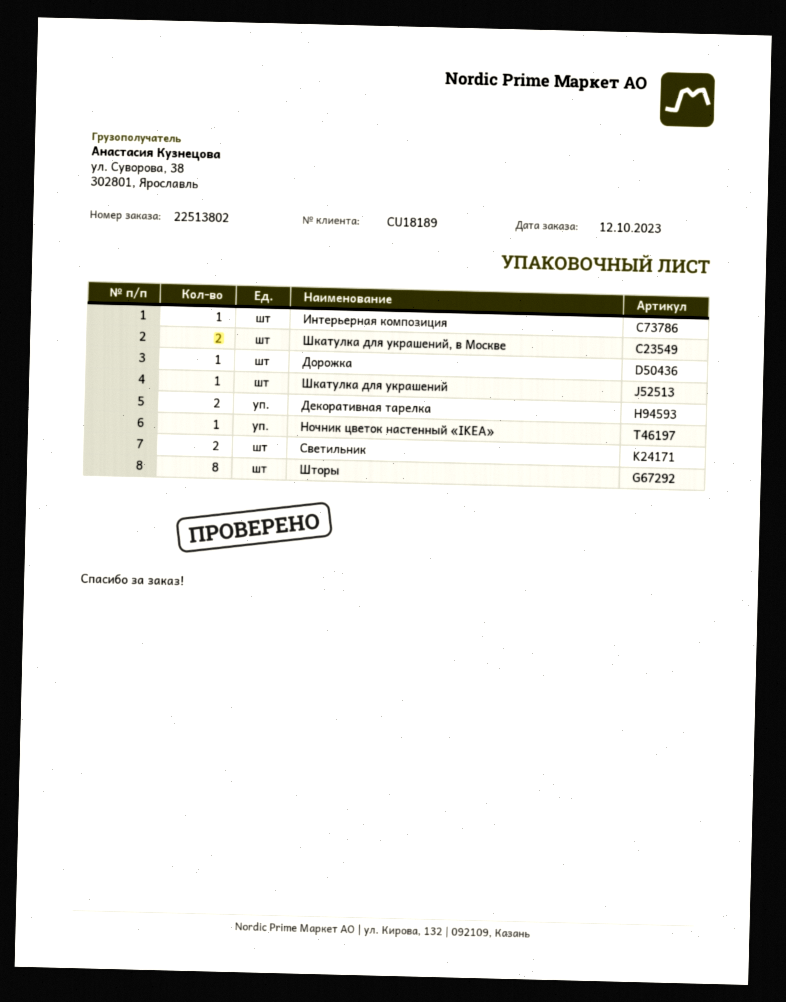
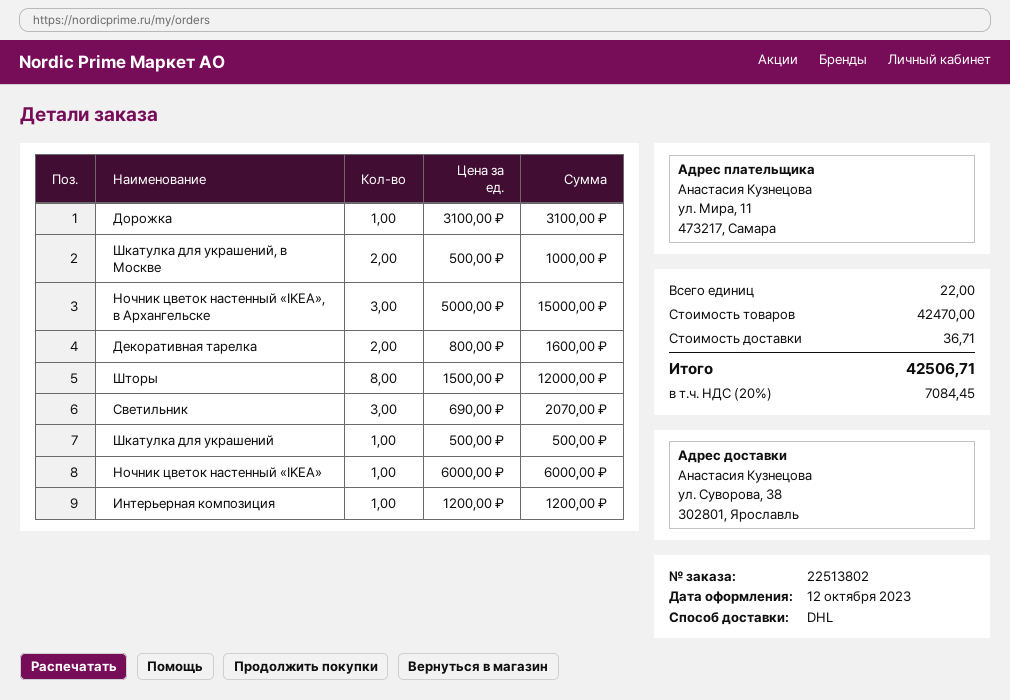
Светильник: 2 -> 3
Ночник цветок настенный «IKEA», в Архангельске: none -> 3

